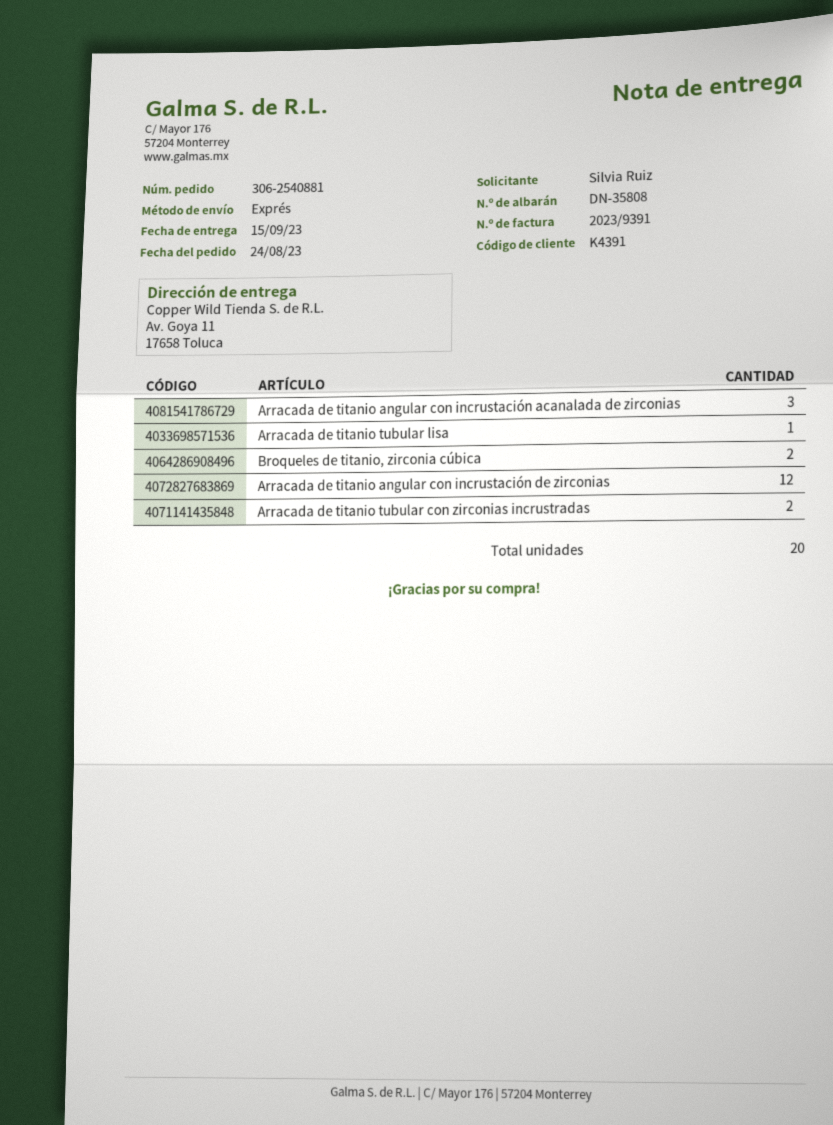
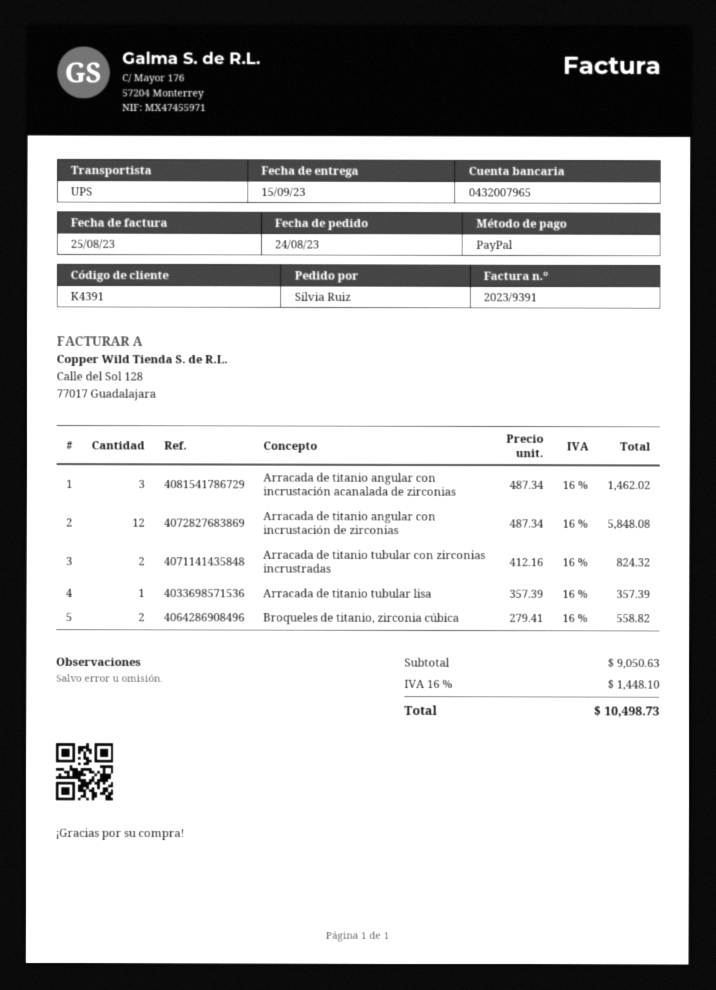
shipping method: express -> UPS

